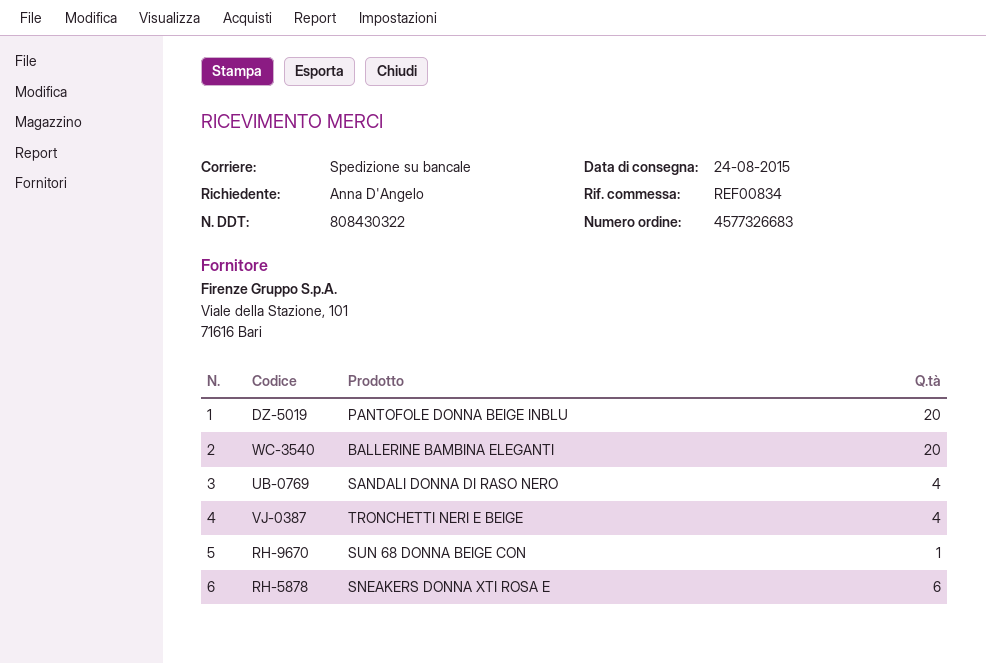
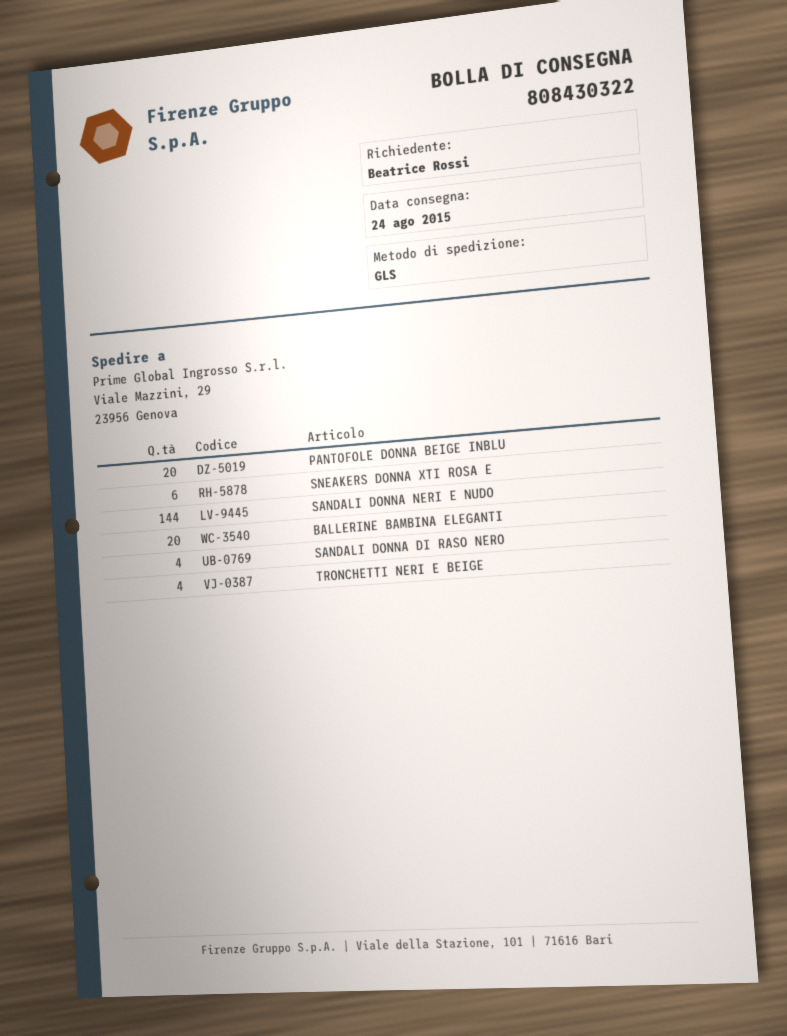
ordered by: Anna D'Angelo -> Beatrice Rossi
shipping method: pallet freight -> GLS
SUN 68 DONNA BEIGE CON: 1 -> none
SANDALI DONNA NERI E NUDO: none -> 144

